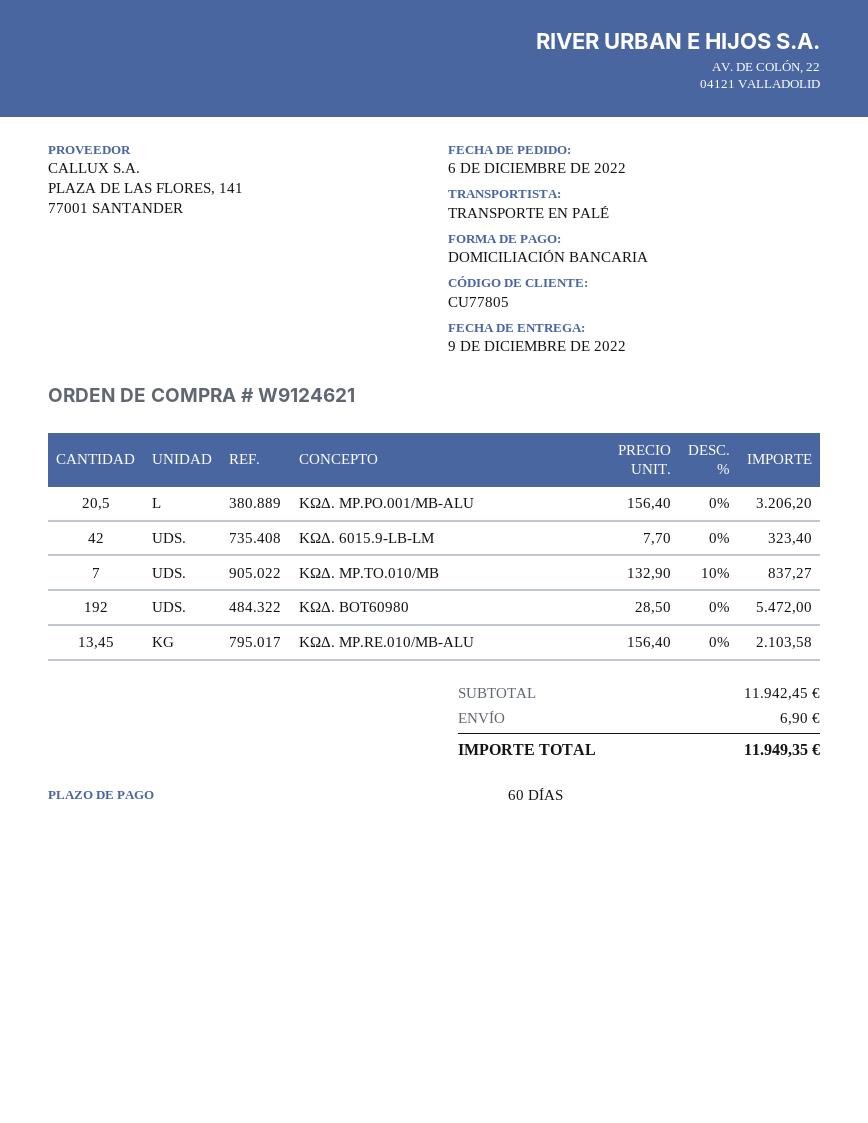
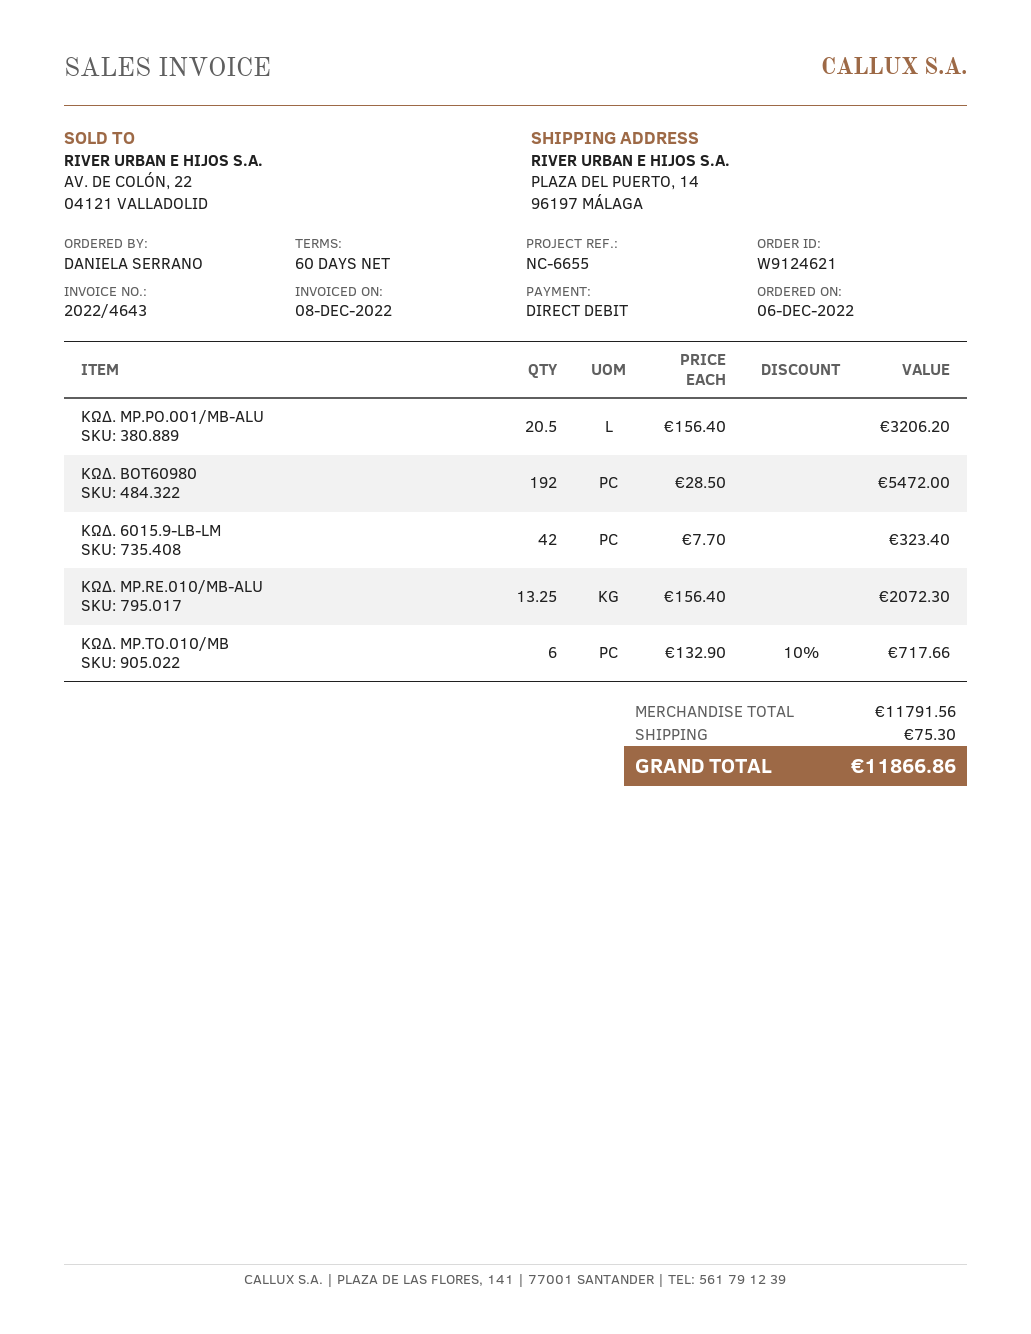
ΚΩΔ. MP.TO.010/MB: 7 x 132.90 - 10% = 837.27 -> 6 x 132.90 - 10% = 717.66
ΚΩΔ. MP.RE.010/MB-ALU: 13.45 x 156.40 = 2103.58 -> 13.25 x 156.40 = 2072.30
subtotal: 11942.45 -> 11791.56
shipping: 6.90 -> 75.30
total: 11949.35 -> 11866.86

